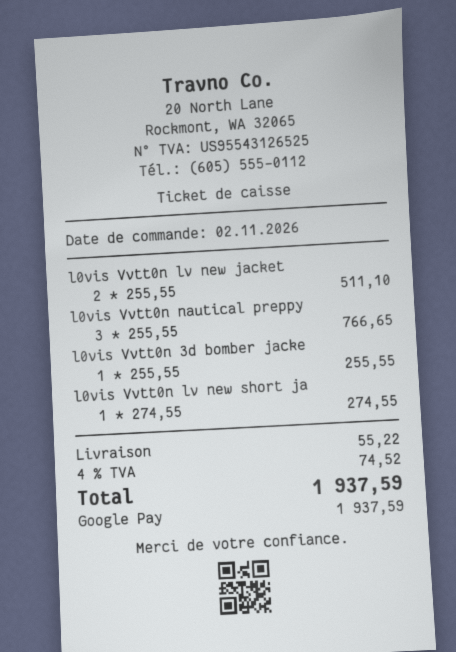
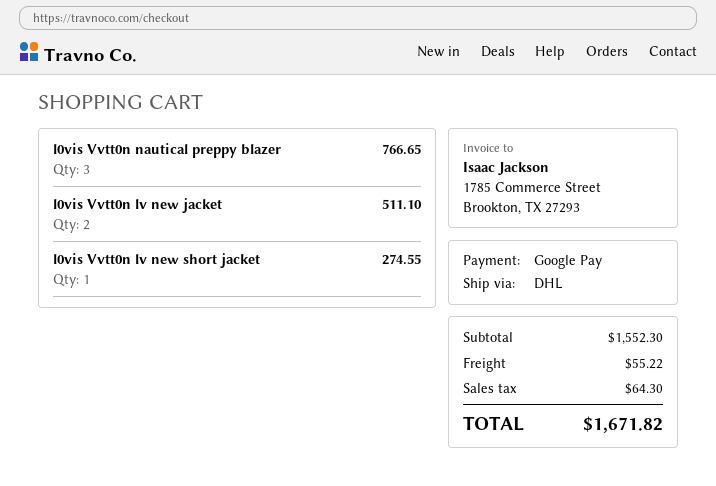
l0vis Vvtt0n 3d bomber jacke: 1 for 255.55 -> none
tax: 74.52 -> 64.30
total: 1937.59 -> 1671.82

